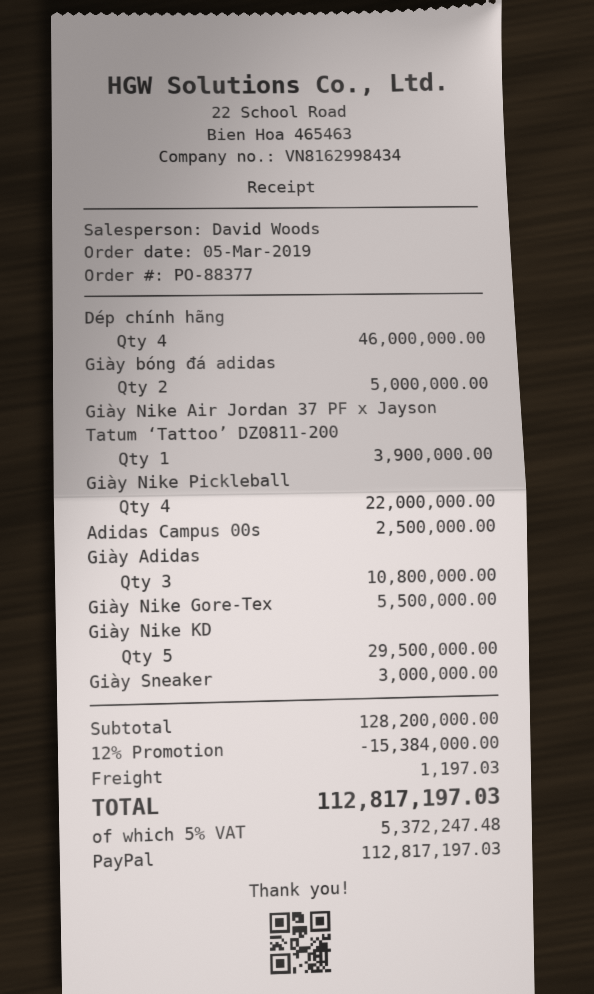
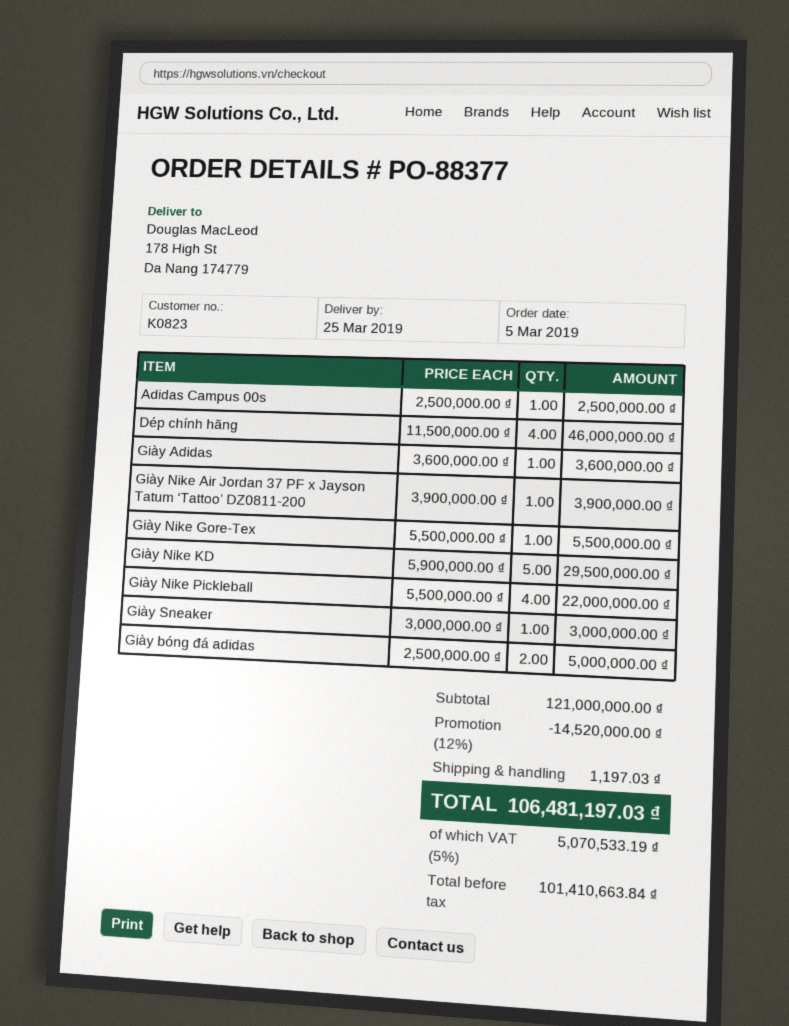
Giày Adidas: 3 for 10800000.00 -> 1 for 3600000.00
subtotal: 128200000.00 -> 121000000.00
discount: 12% = 15384000.00 -> 12% = 14520000.00
tax: 5% = 5372247.48 -> 5% = 5070533.19
total: 112817197.03 -> 106481197.03

